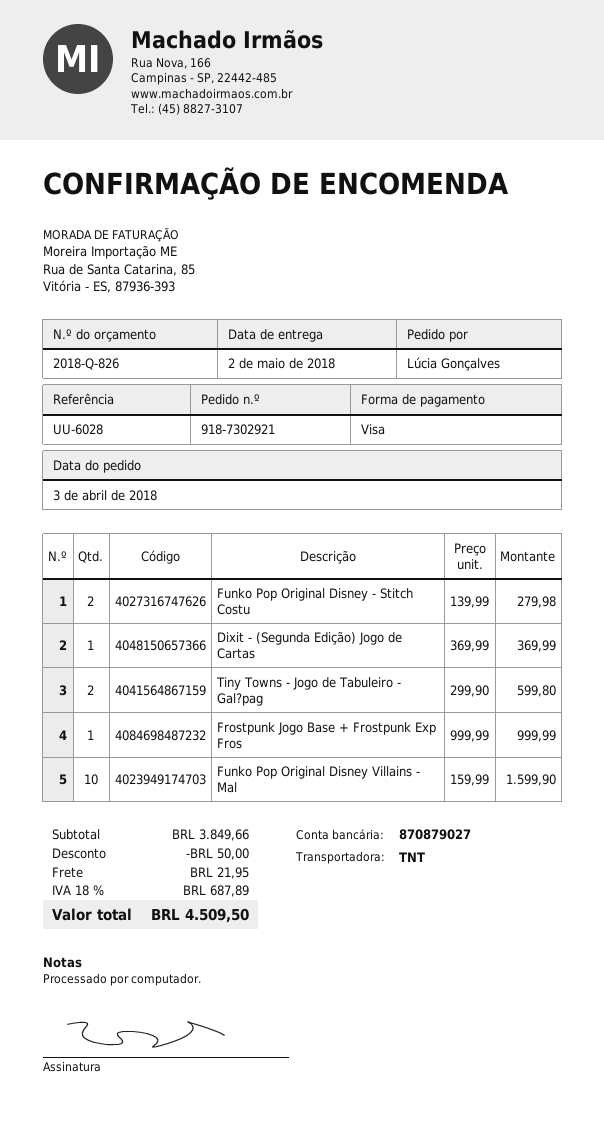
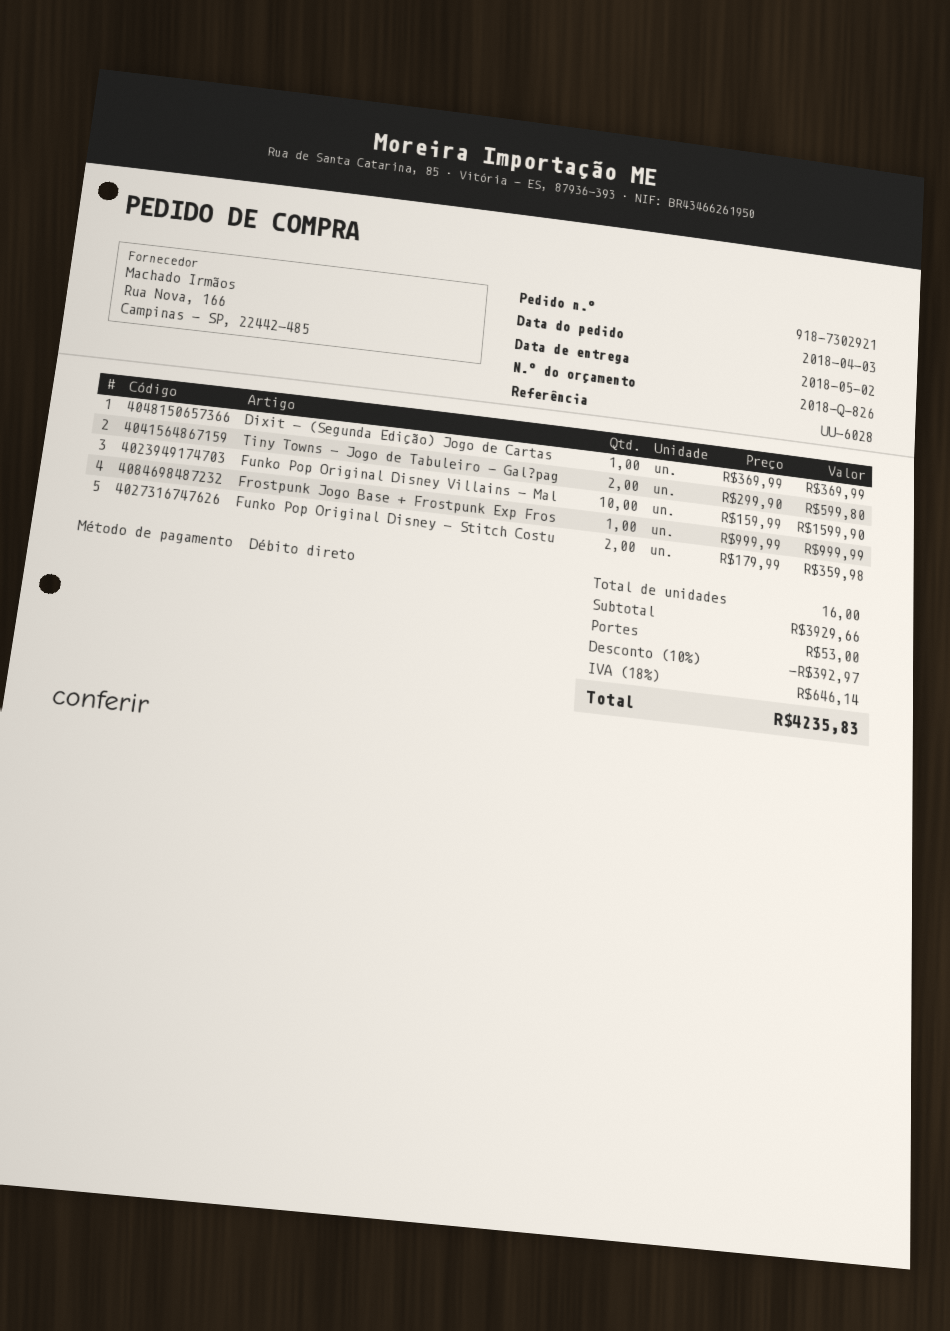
payment method: Visa -> direct debit
Funko Pop Original Disney - Stitch Costu: 2 x 139.99 = 279.98 -> 2 x 179.99 = 359.98
subtotal: 3849.66 -> 3929.66
discount: 50.00 -> 392.97
shipping: 21.95 -> 53.00
tax: 18% = 687.89 -> 18% = 646.14
total: 4509.50 -> 4235.83

